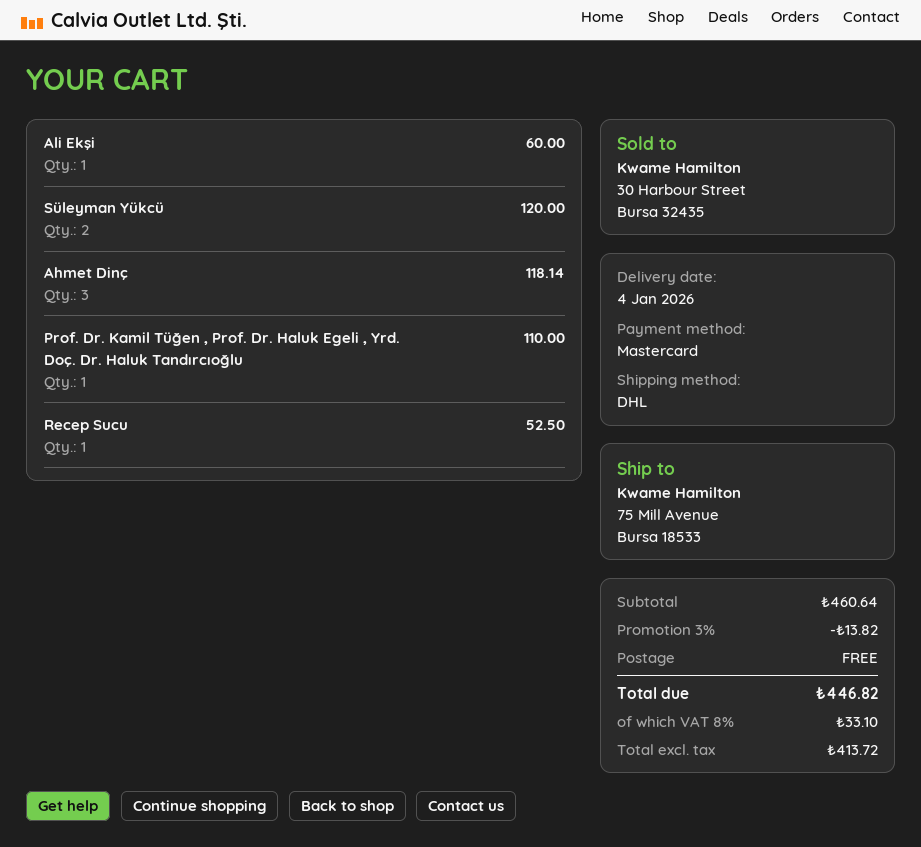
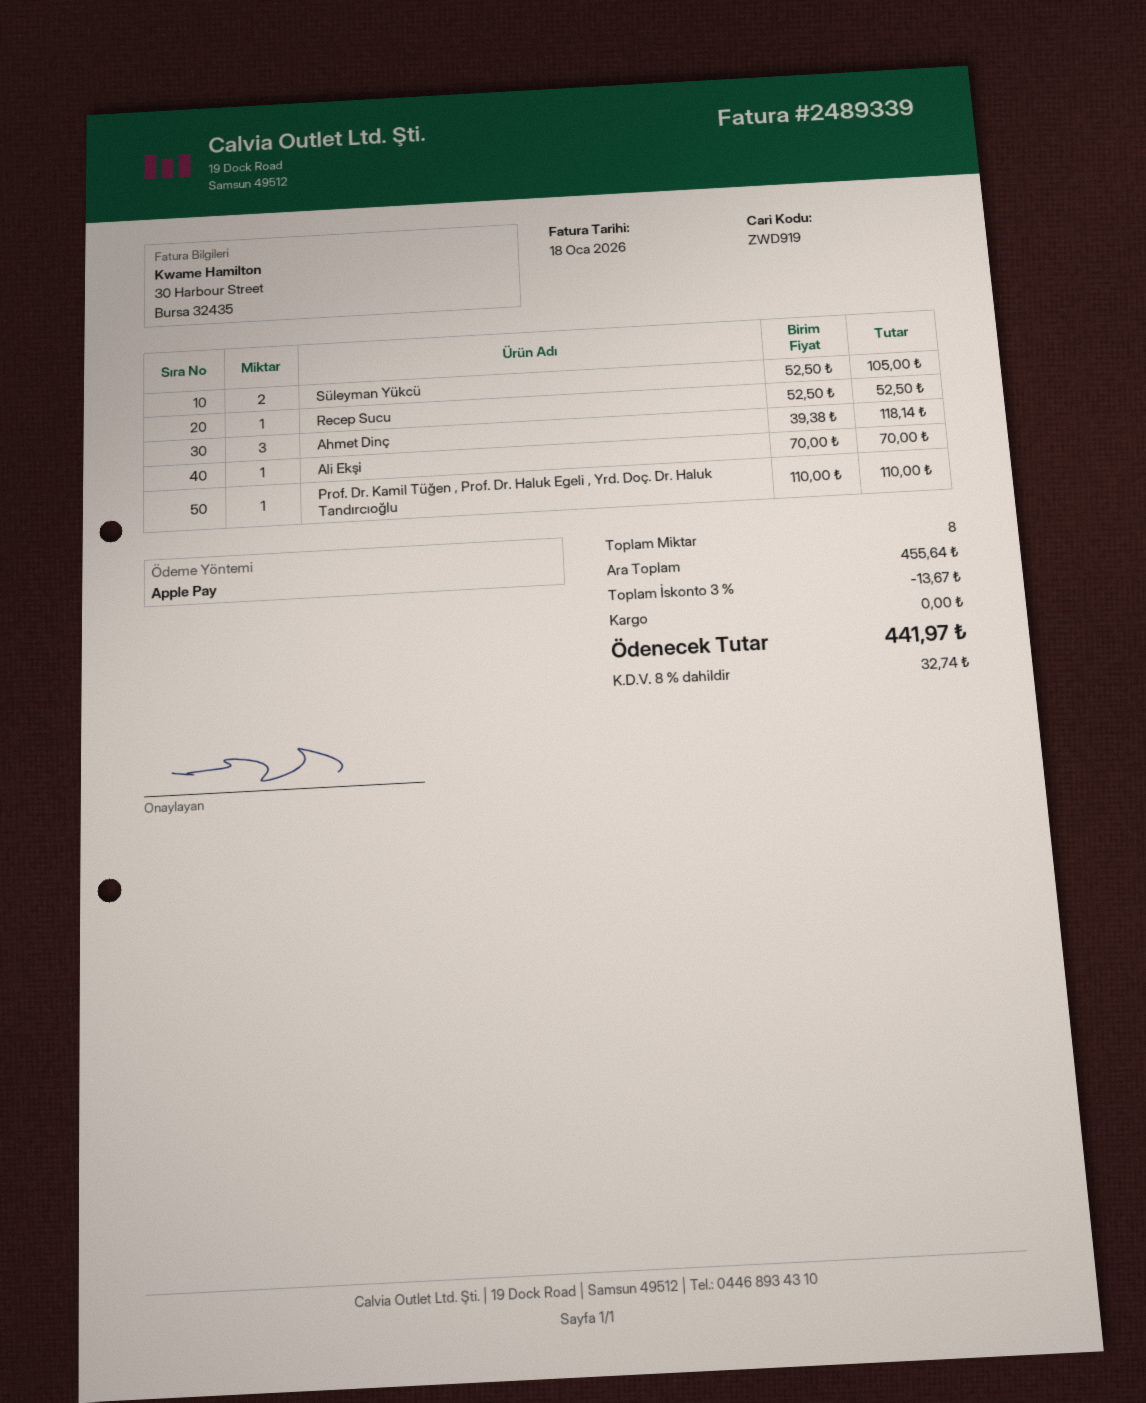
payment method: Mastercard -> Apple Pay
Ali Ekşi: 1 for 60.00 -> 1 for 70.00
Süleyman Yükcü: 2 for 120.00 -> 2 for 105.00
subtotal: 460.64 -> 455.64
discount: 3% = 13.82 -> 3% = 13.67
tax: 8% = 33.10 -> 8% = 32.74
total: 446.82 -> 441.97

